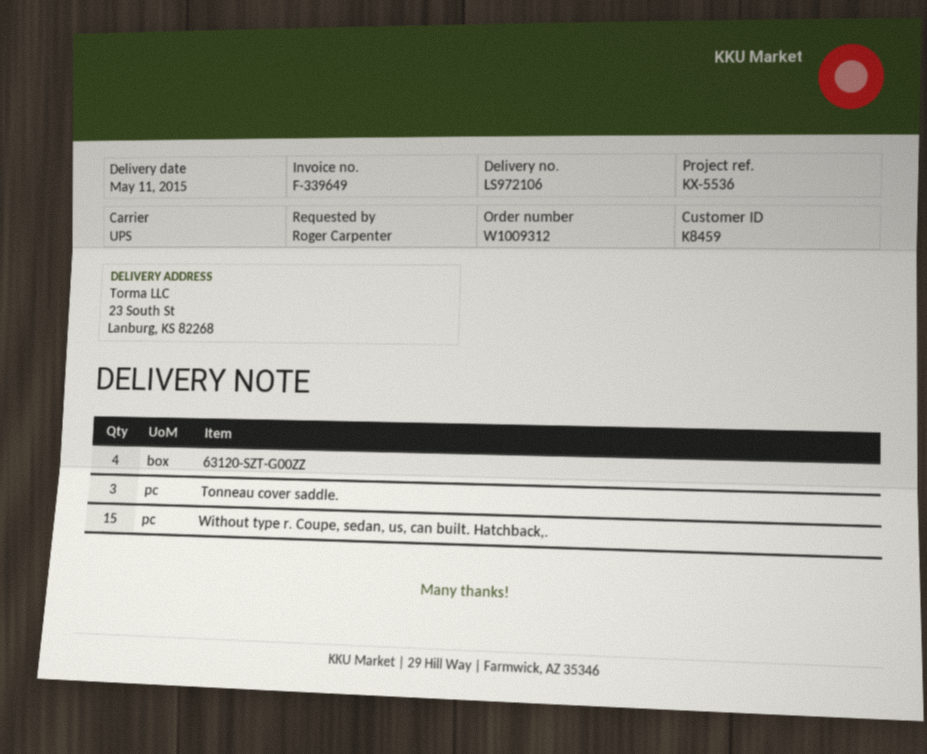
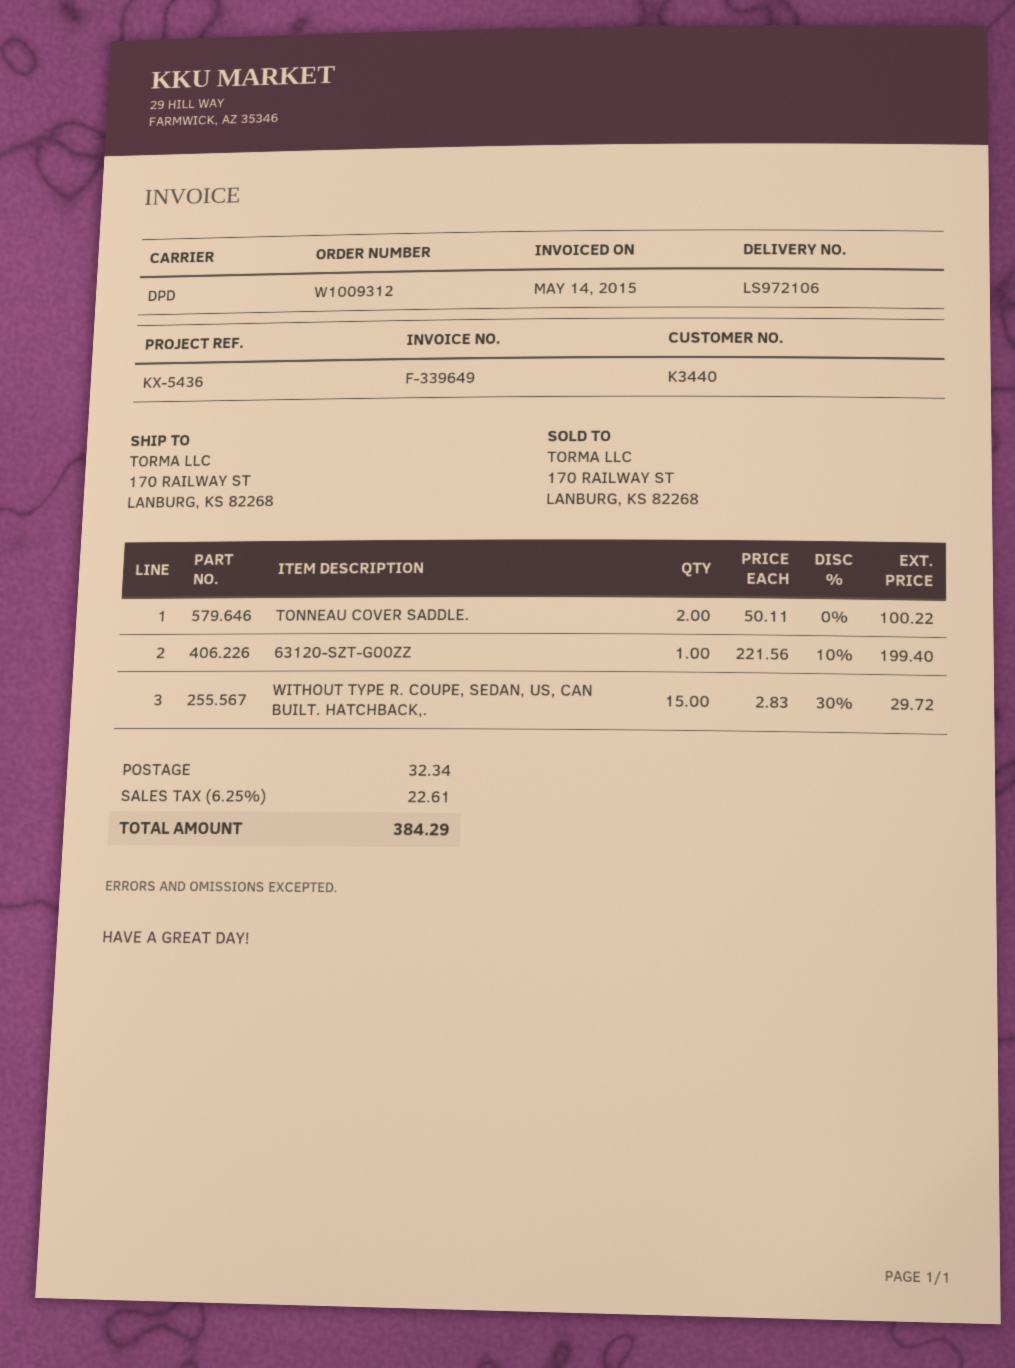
customer number: K8459 -> K3440
reference: KX-5536 -> KX-5436
shipping method: UPS -> DPD
ship to: 23 South St, Lanburg, KS 82268 -> 170 RAILWAY ST, LANBURG, KS 82268
63120-SZT-G00ZZ: 4 -> 1
Tonneau cover saddle.: 3 -> 2

